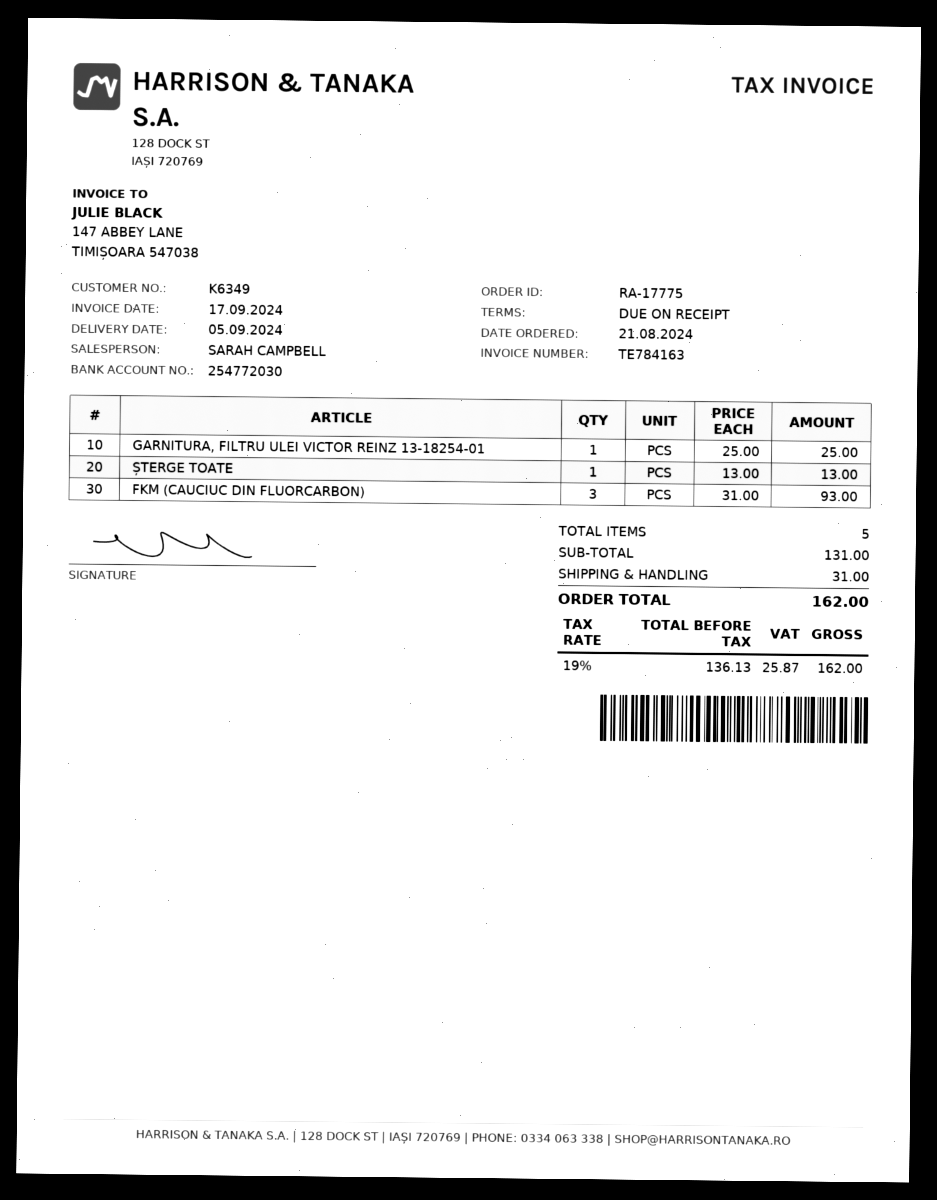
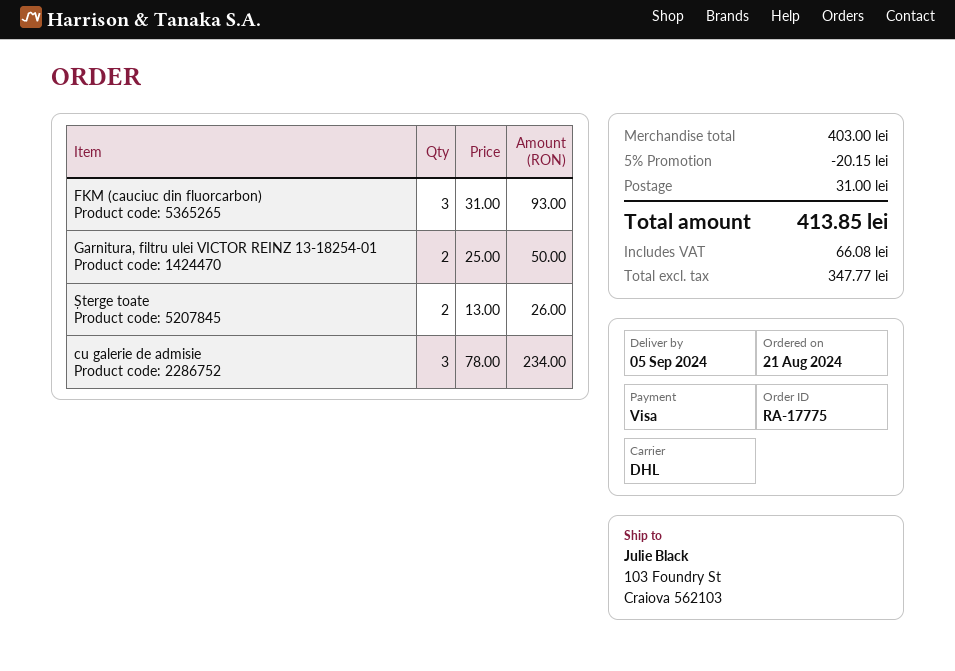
GARNITURA, FILTRU ULEI VICTOR REINZ 13-18254-01: 1 x 25.00 = 25.00 -> 2 x 25.00 = 50.00
ȘTERGE TOATE: 1 x 13.00 = 13.00 -> 2 x 13.00 = 26.00
cu galerie de admisie: none -> 3 x 78.00 = 234.00
subtotal: 131.00 -> 403.00
discount: none -> 5% = 20.15
net: 136.13 -> 347.77
tax: 25.87 -> 66.08
total: 162.00 -> 413.85

